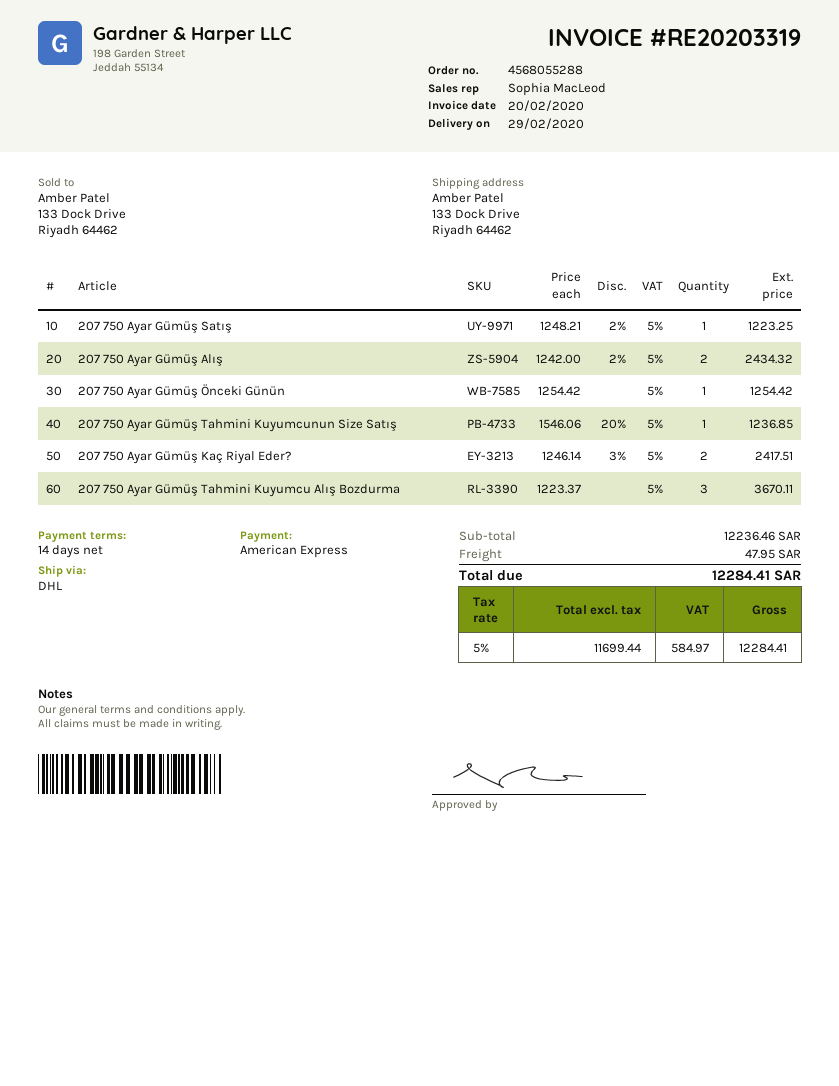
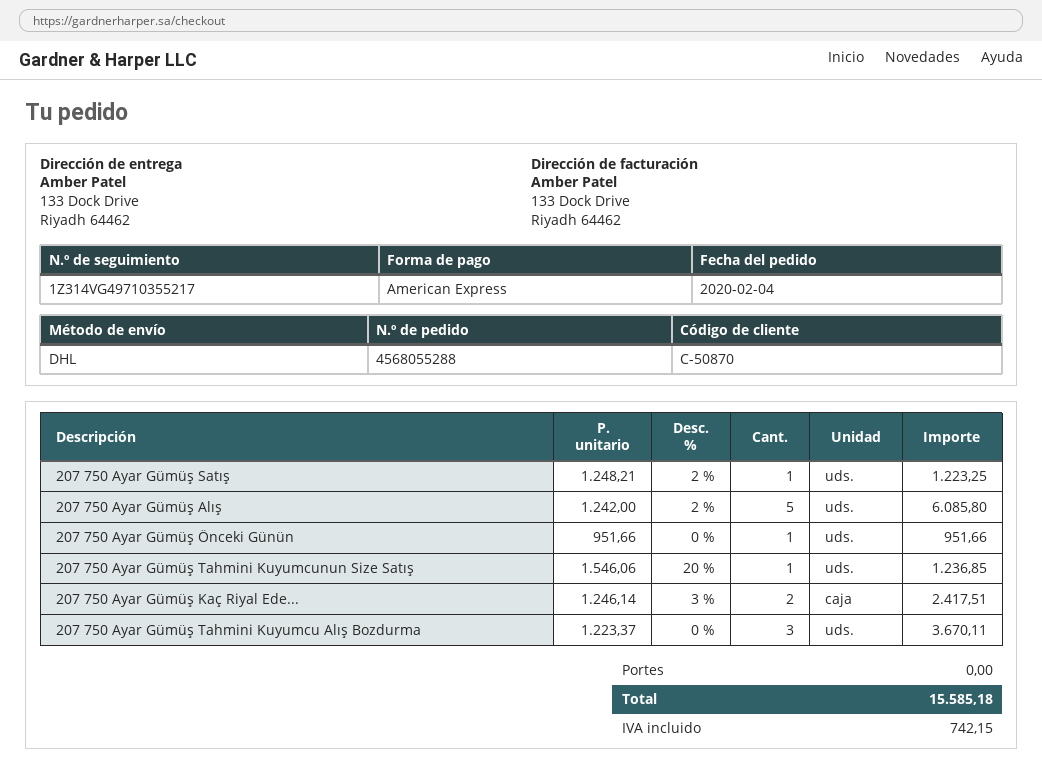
207 750 Ayar Gümüş Alış: 2 x 1242.00 - 2% = 2434.32 -> 5 x 1242.00 - 2% = 6085.80
207 750 Ayar Gümüş Önceki Günün: 1 x 1254.42 = 1254.42 -> 1 x 951.66 = 951.66
shipping: 47.95 -> 0.00
tax: 584.97 -> 742.15
total: 12284.41 -> 15585.18

